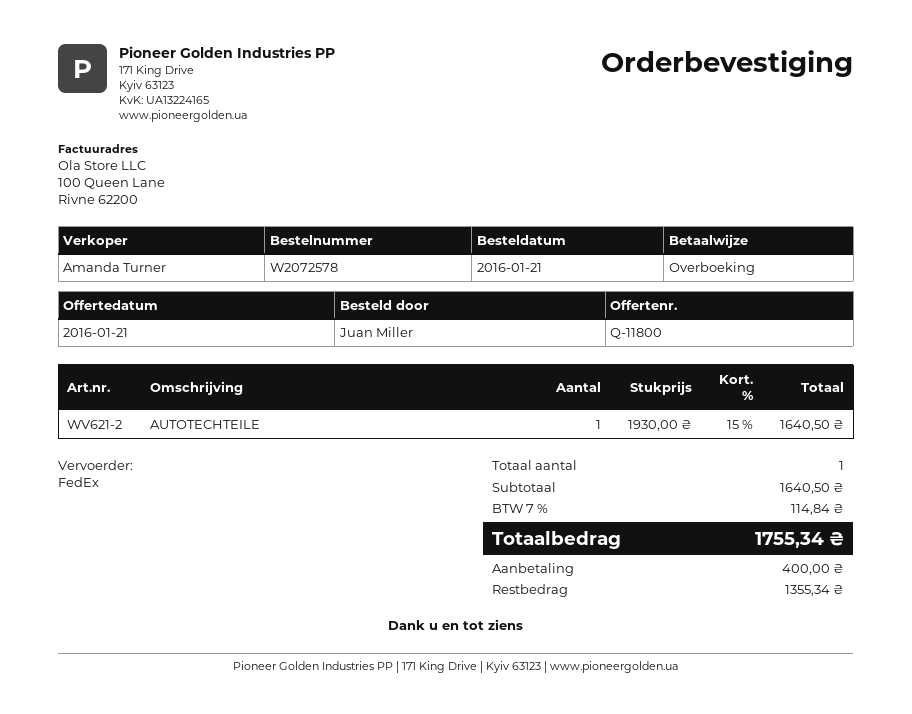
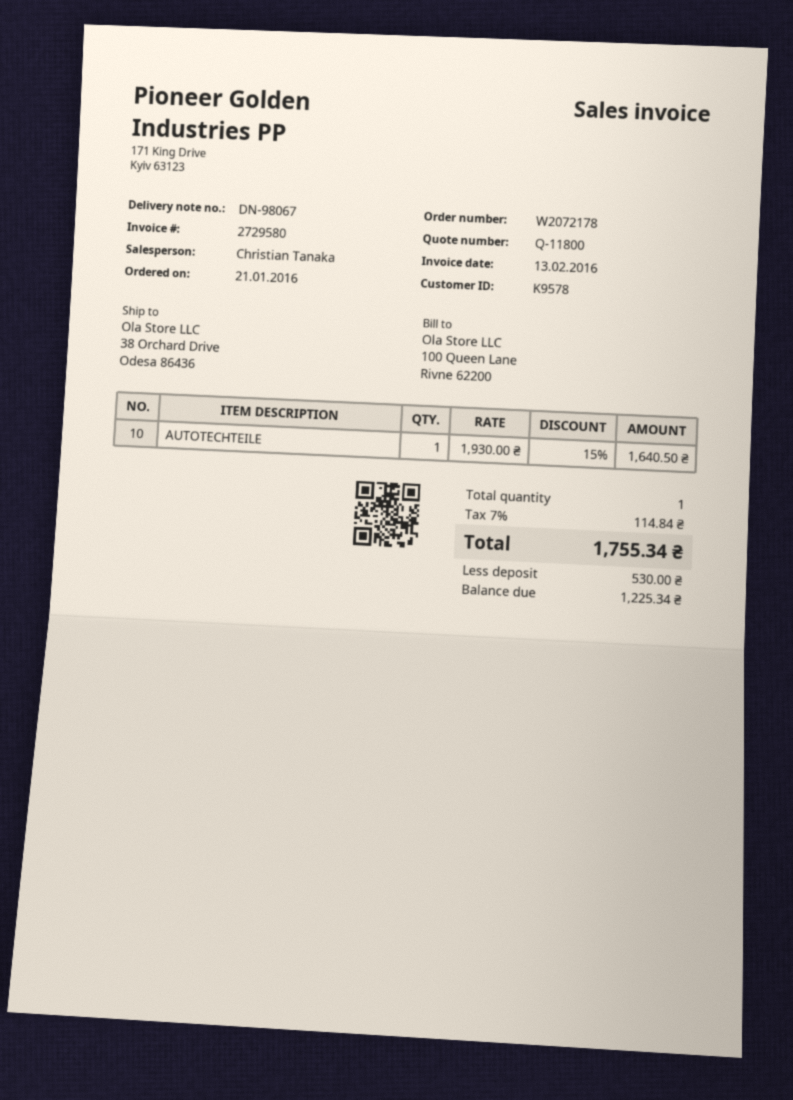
order number: W2072578 -> W2072178
sales rep: Amanda Turner -> Christian Tanaka
deposit: 400.00 -> 530.00
balance: 1355.34 -> 1225.34

